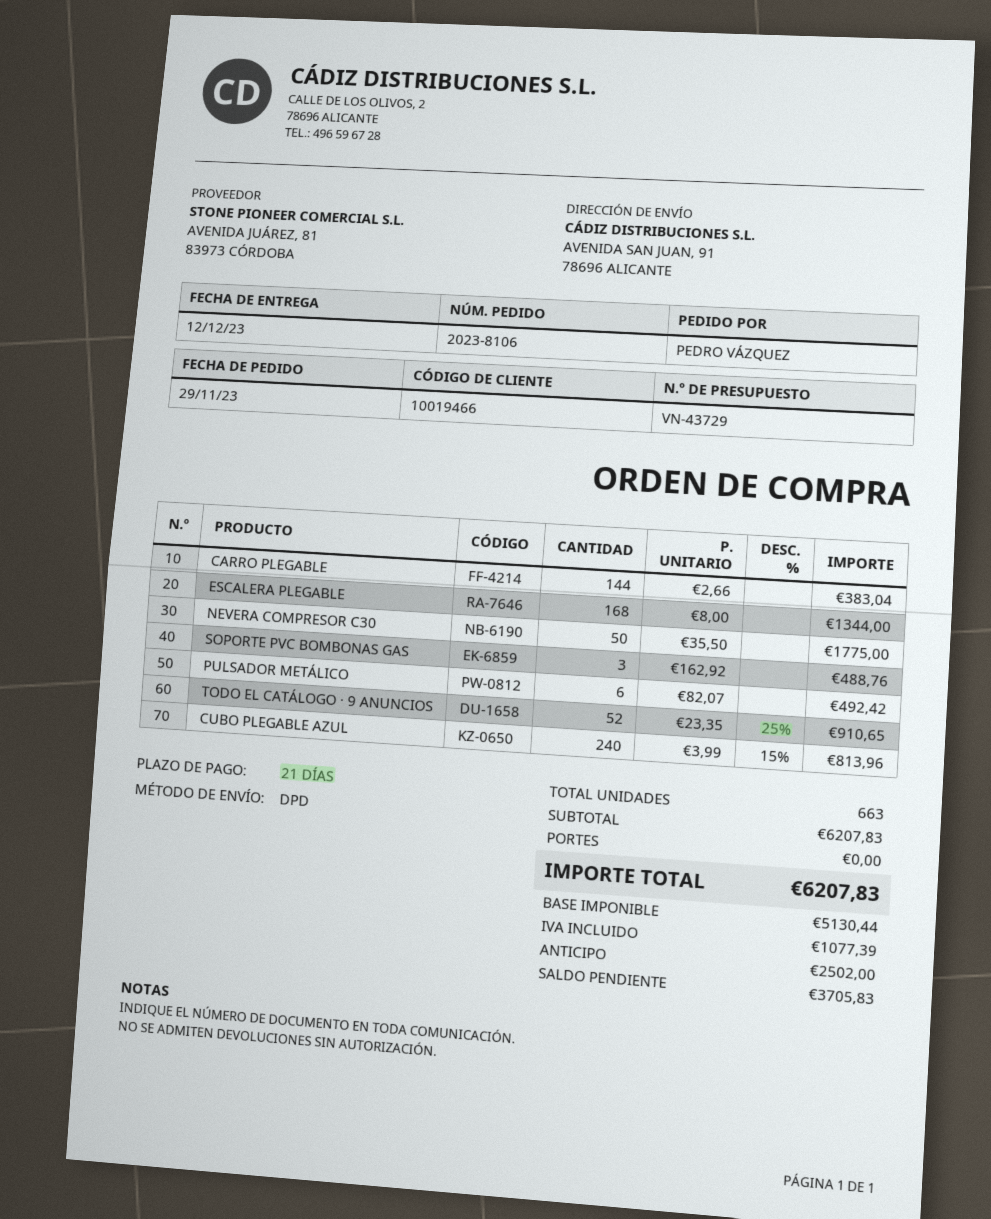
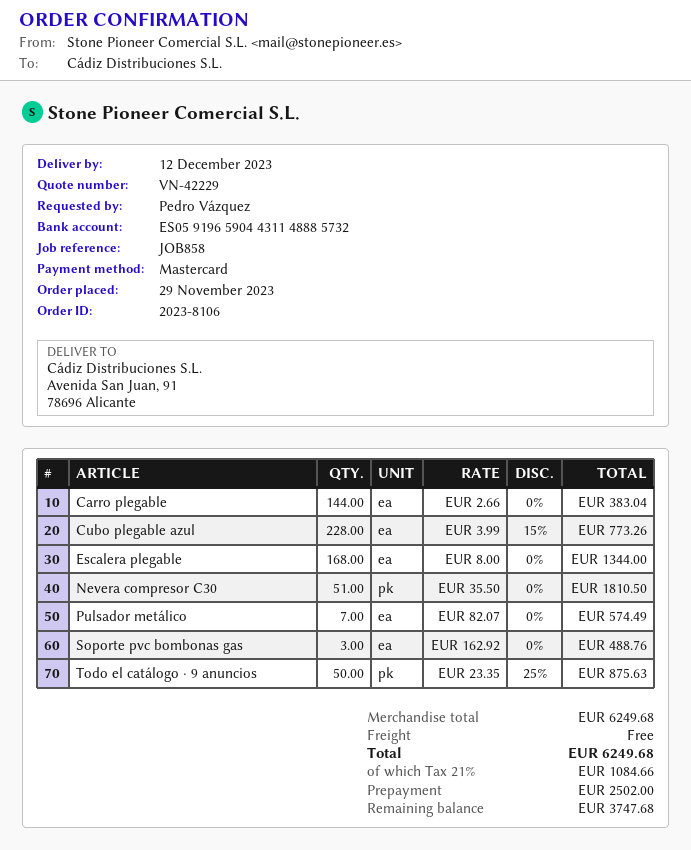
quote number: VN-43729 -> VN-42229
NEVERA COMPRESOR C30: 50 x 35.50 = 1775.00 -> 51 x 35.50 = 1810.50
PULSADOR METÁLICO: 6 x 82.07 = 492.42 -> 7 x 82.07 = 574.49
TODO EL CATÁLOGO · 9 ANUNCIOS: 52 x 23.35 - 25% = 910.65 -> 50 x 23.35 - 25% = 875.63
CUBO PLEGABLE AZUL: 240 x 3.99 - 15% = 813.96 -> 228 x 3.99 - 15% = 773.26
subtotal: 6207.83 -> 6249.68
tax: 1077.39 -> 1084.66
total: 6207.83 -> 6249.68
balance: 3705.83 -> 3747.68

